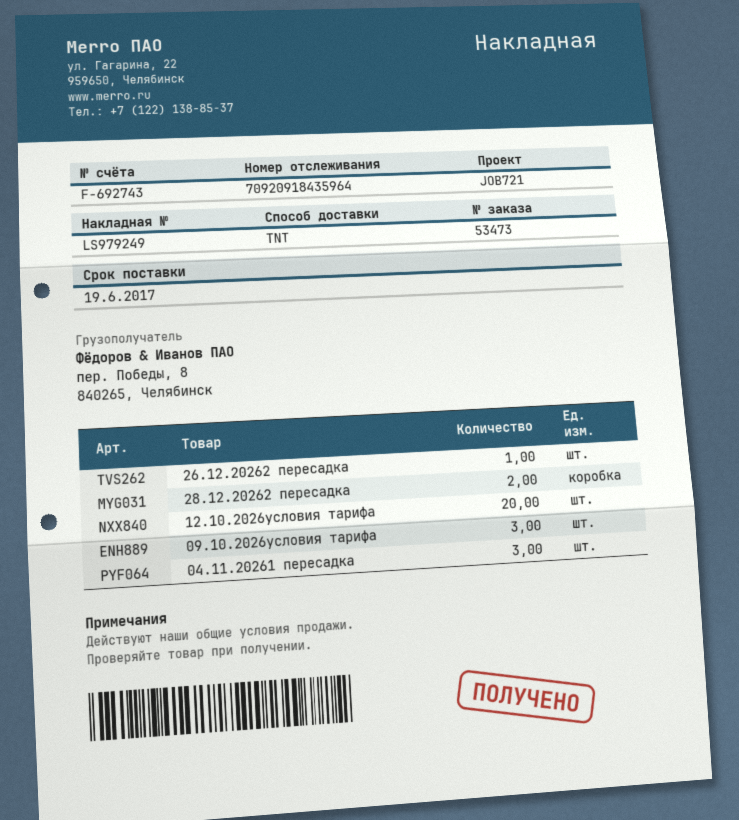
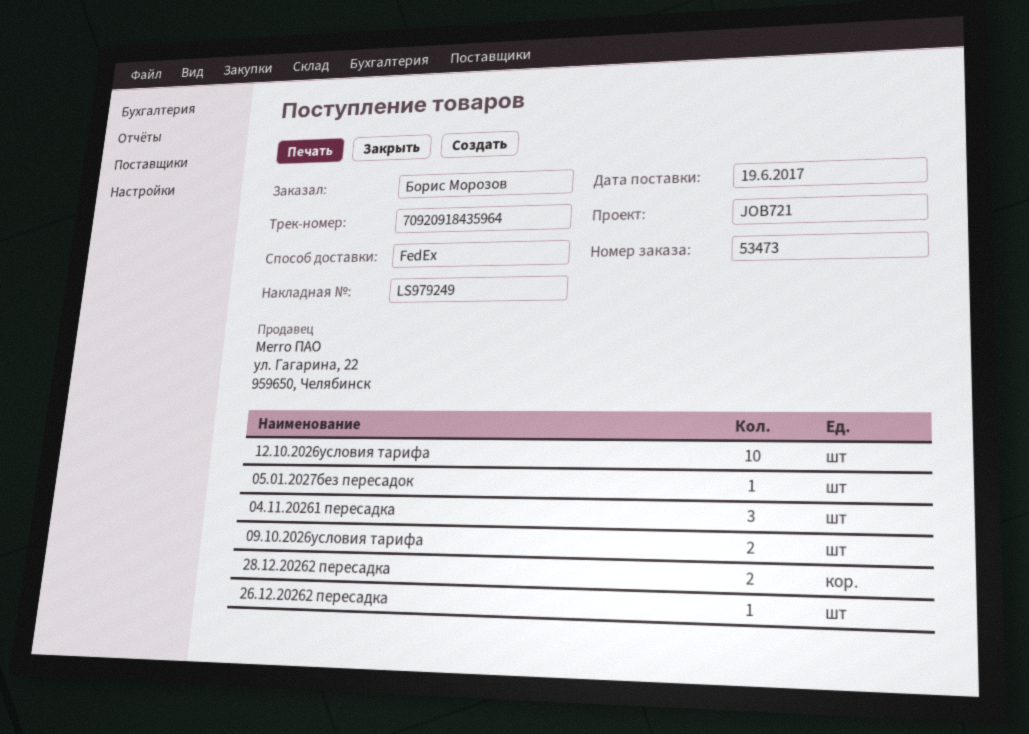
shipping method: TNT -> FedEx
12.10.2026условия тарифа: 20 -> 10
09.10.2026условия тарифа: 3 -> 2
05.01.2027без пересадок: none -> 1

